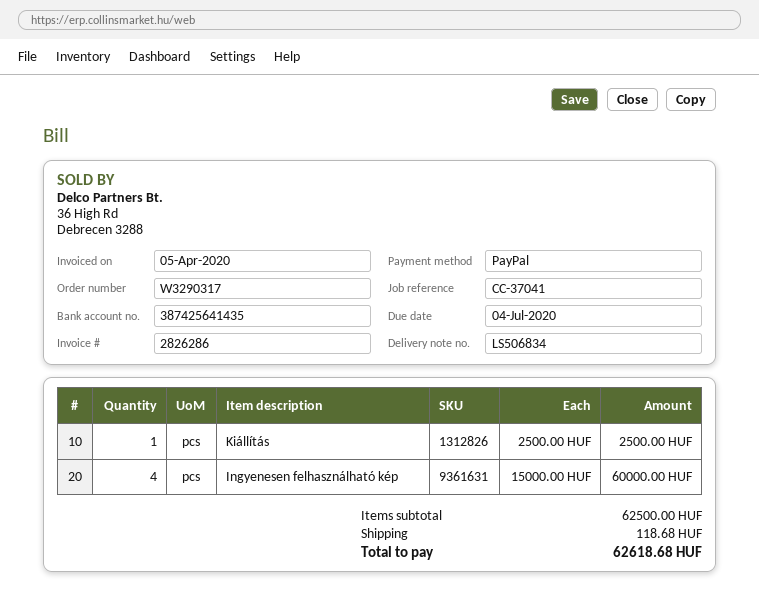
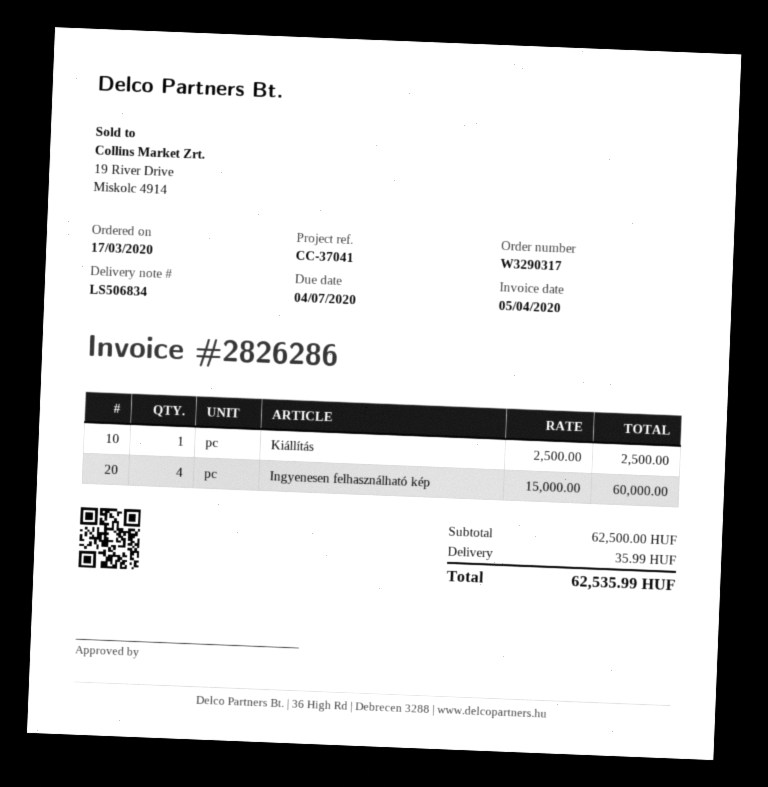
shipping: 118.68 -> 35.99
total: 62618.68 -> 62535.99

